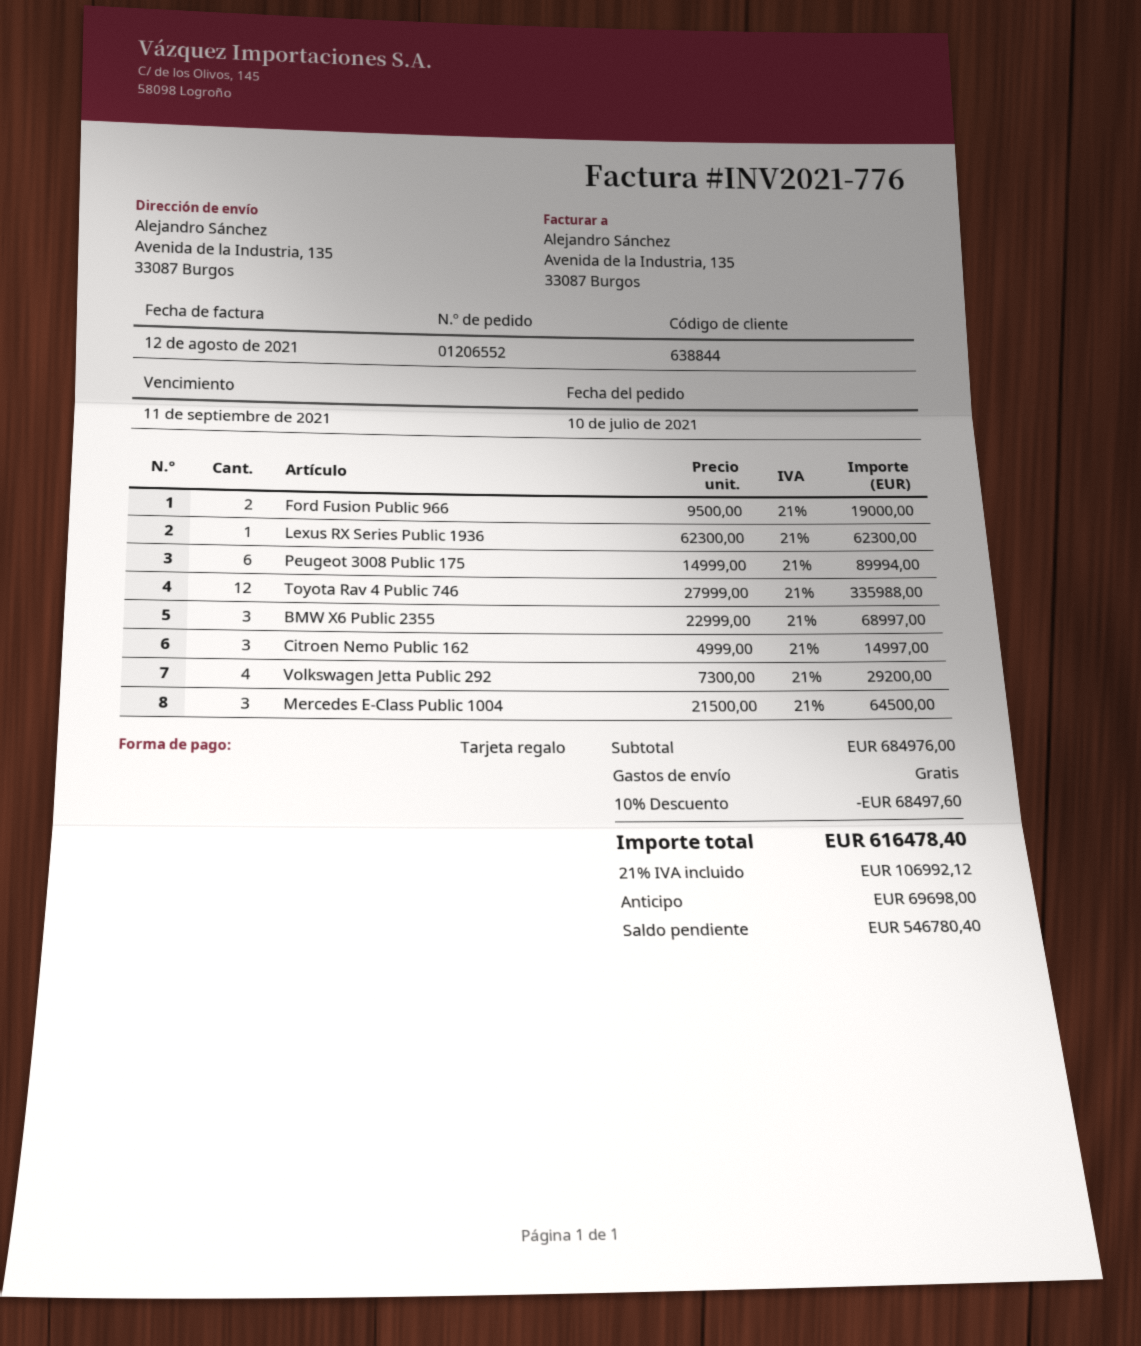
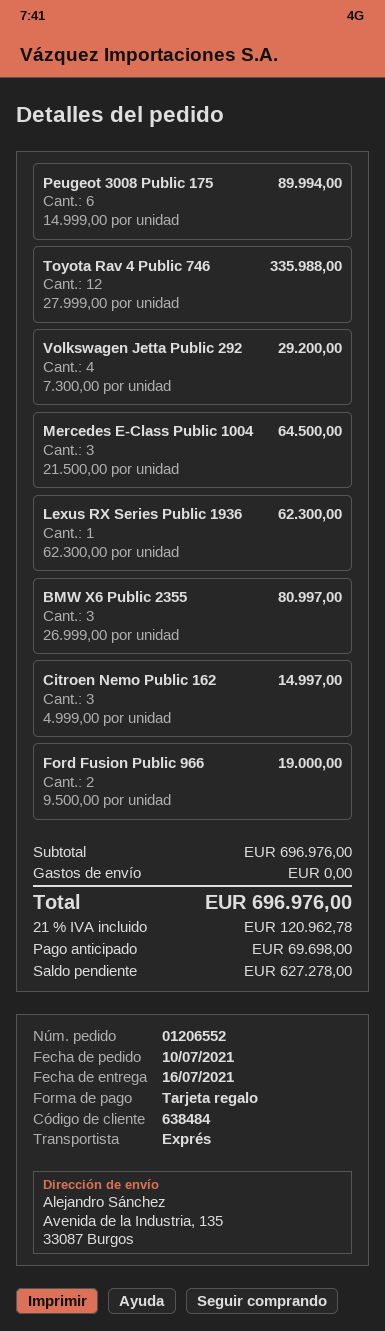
customer number: 638844 -> 638484
BMW X6 Public 2355: 3 x 22999.00 = 68997.00 -> 3 x 26999.00 = 80997.00
subtotal: 684976.00 -> 696976.00
discount: 10% = 68497.60 -> none
tax: 21% = 106992.12 -> 21% = 120962.78
total: 616478.40 -> 696976.00
balance: 546780.40 -> 627278.00

